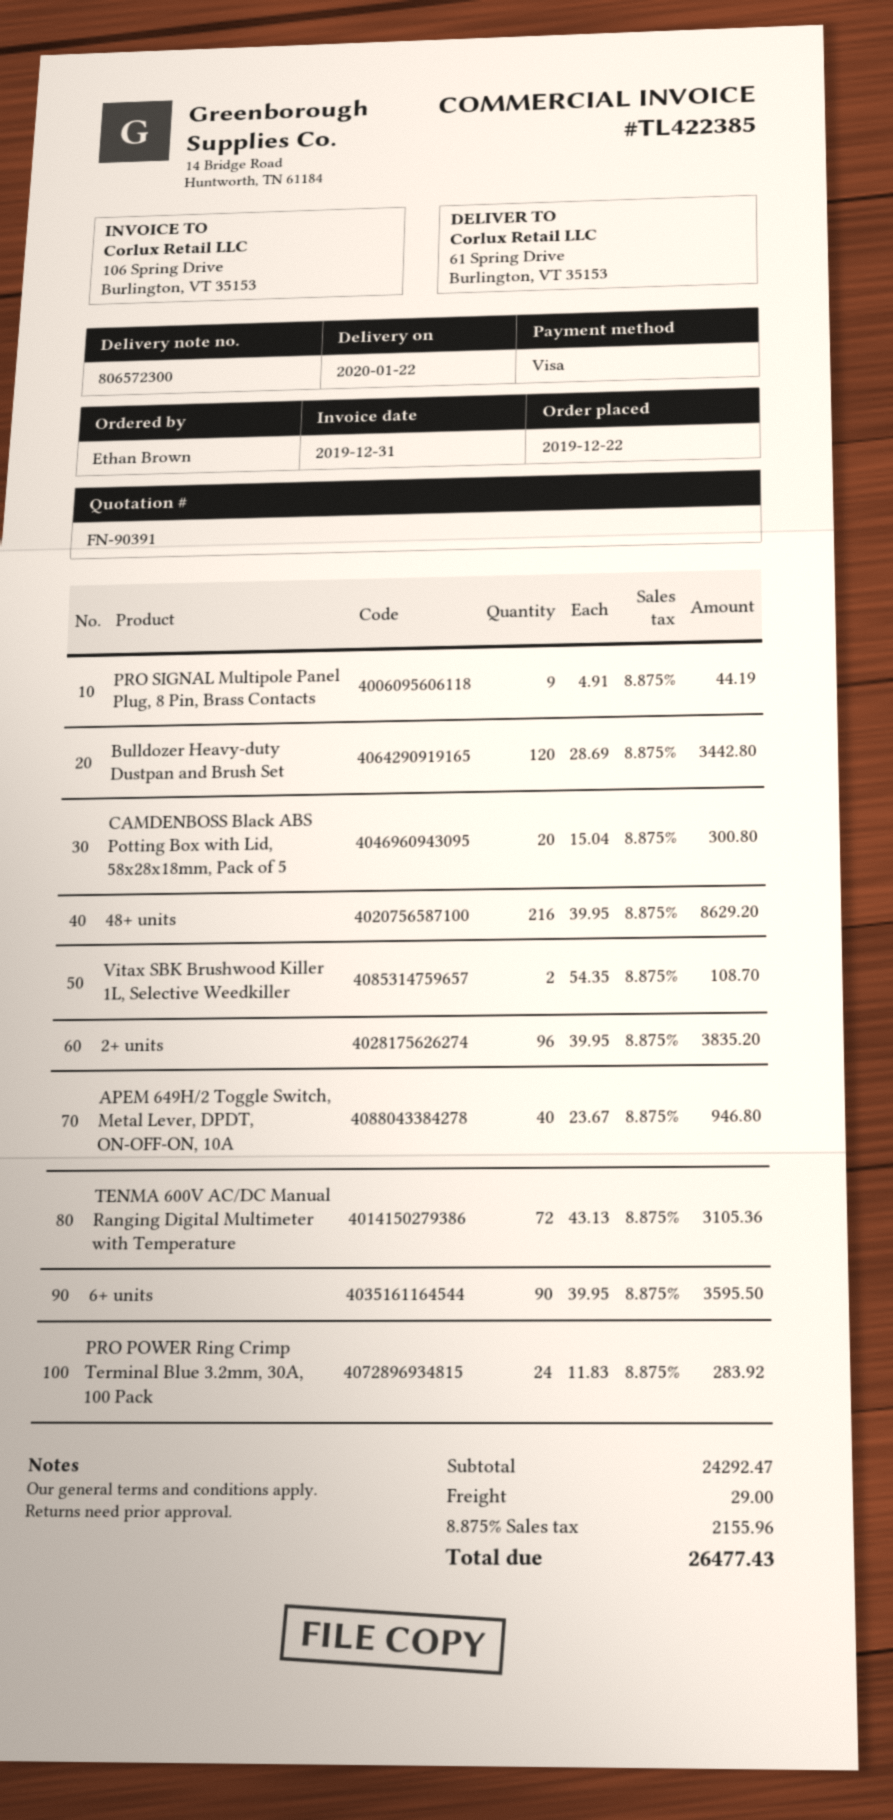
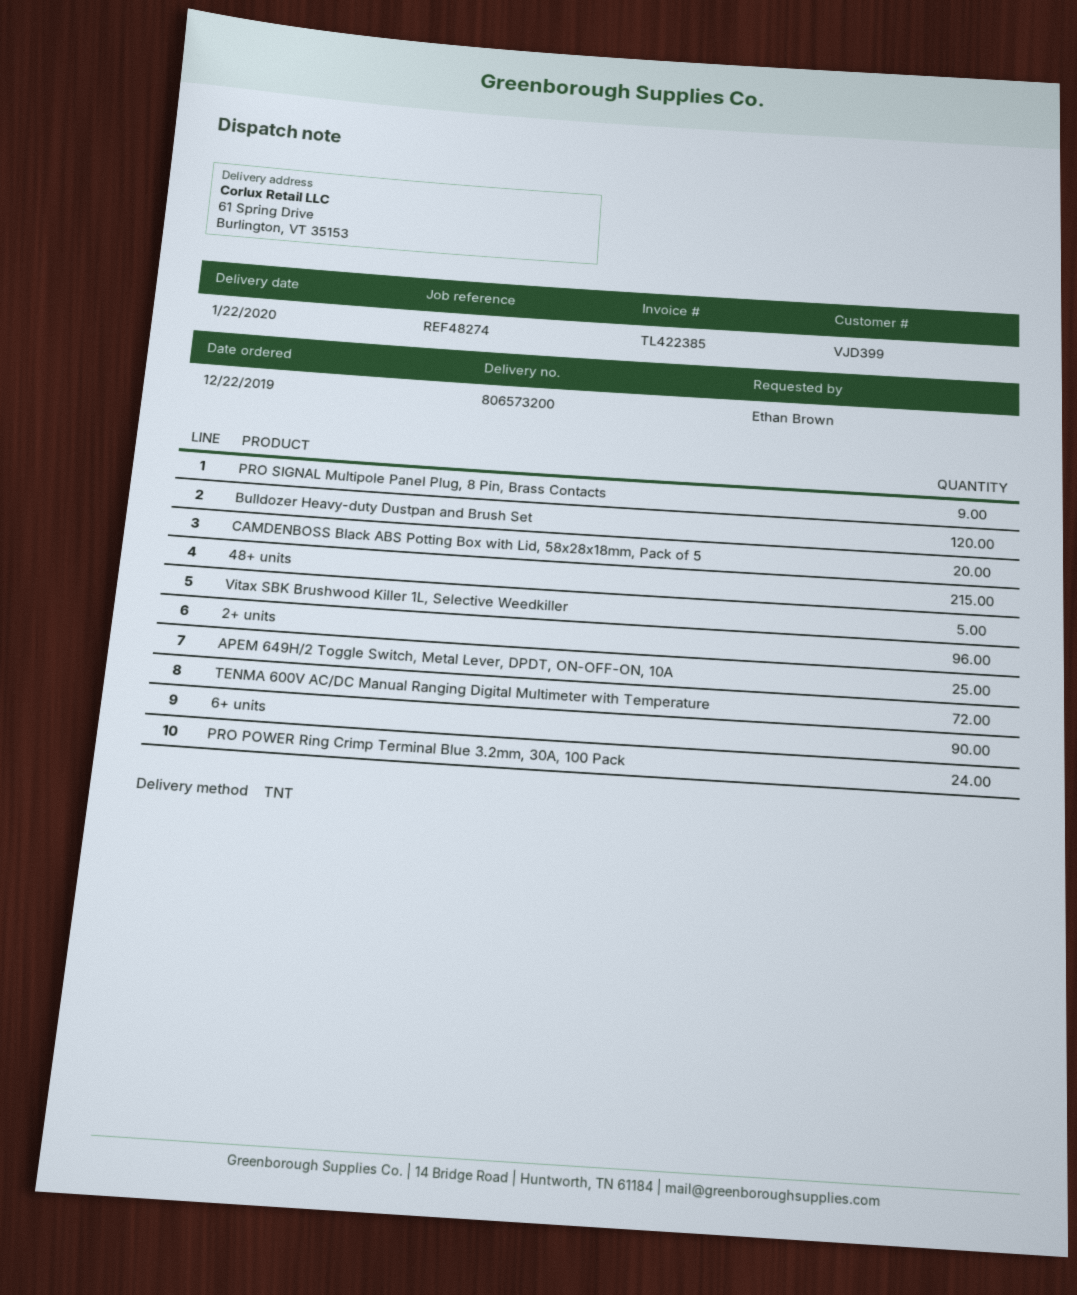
delivery note number: 806572300 -> 806573200
48+ units: 216 -> 215
Vitax SBK Brushwood Killer 1L, Selective Weedkiller: 2 -> 5
APEM 649H/2 Toggle Switch, Metal Lever, DPDT, ON-OFF-ON, 10A: 40 -> 25

